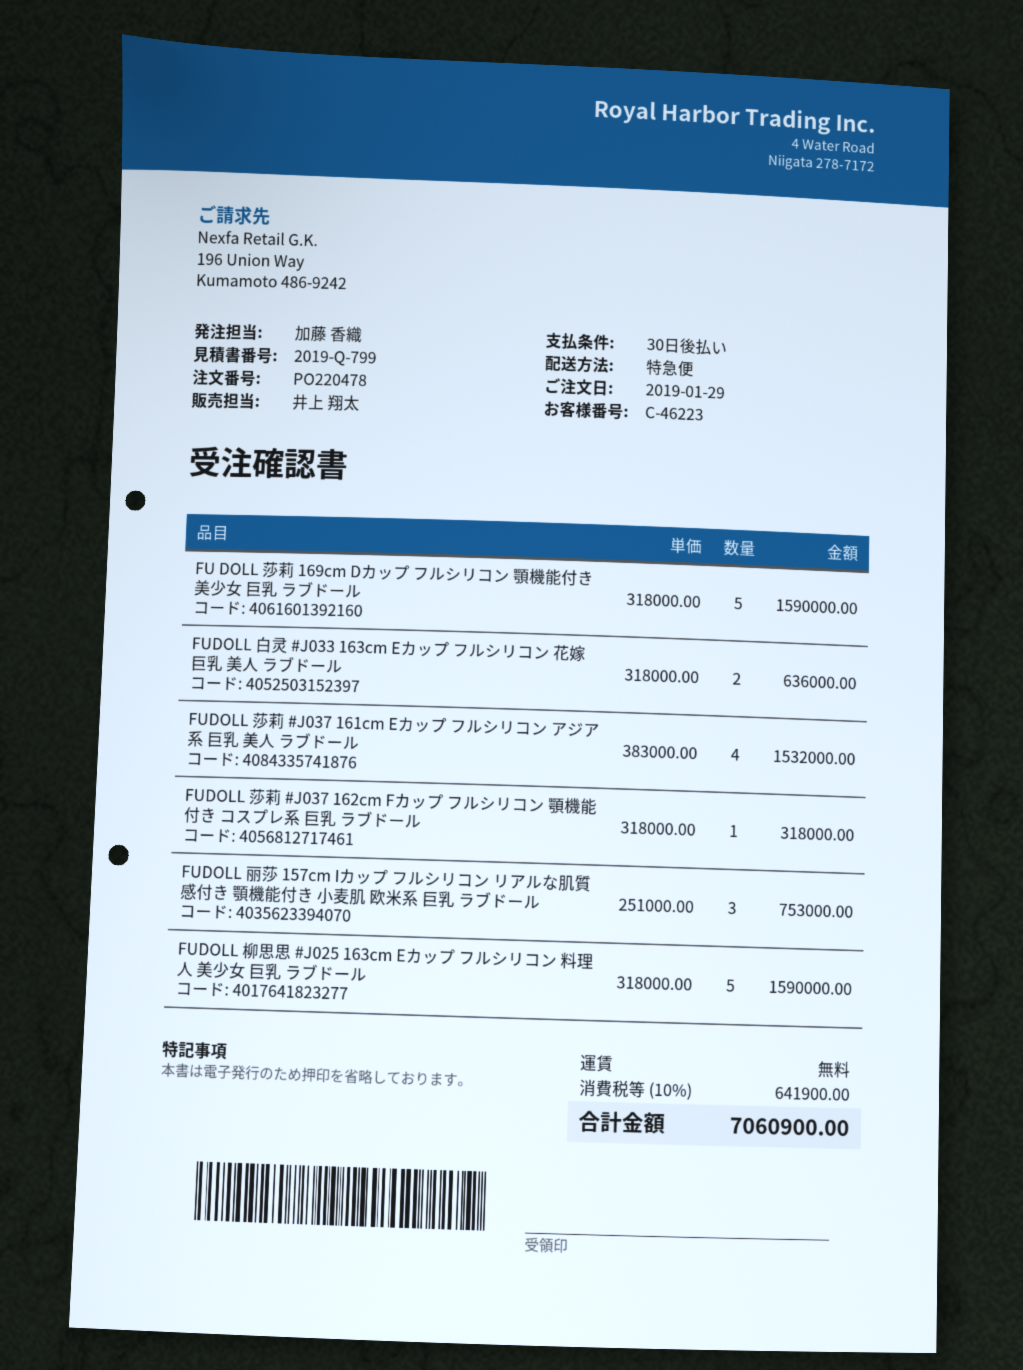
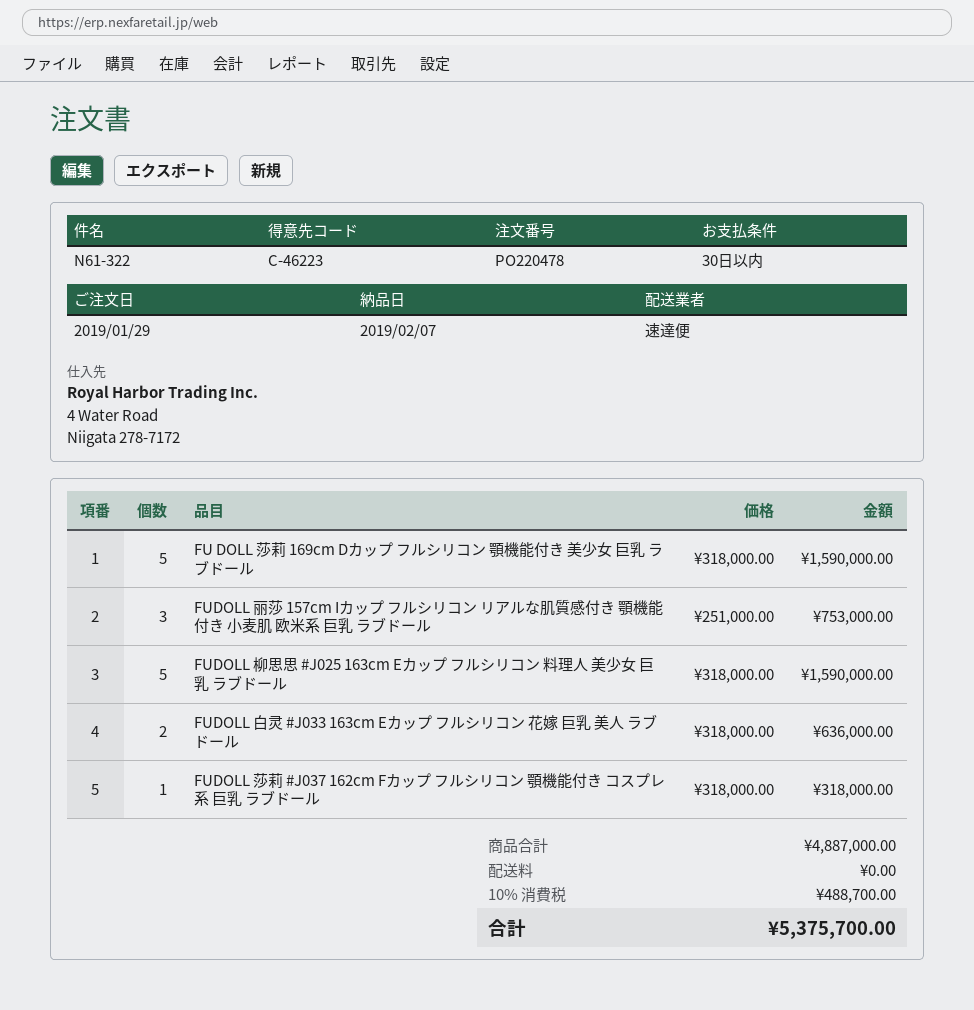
FUDOLL 莎莉 #J037 161cm Eカップ フルシリコン アジア系 巨乳 美人 ラブドール: 4 x 383000.00 = 1532000.00 -> none
tax: 10% = 641900.00 -> 10% = 488700.00
total: 7060900.00 -> 5375700.00

